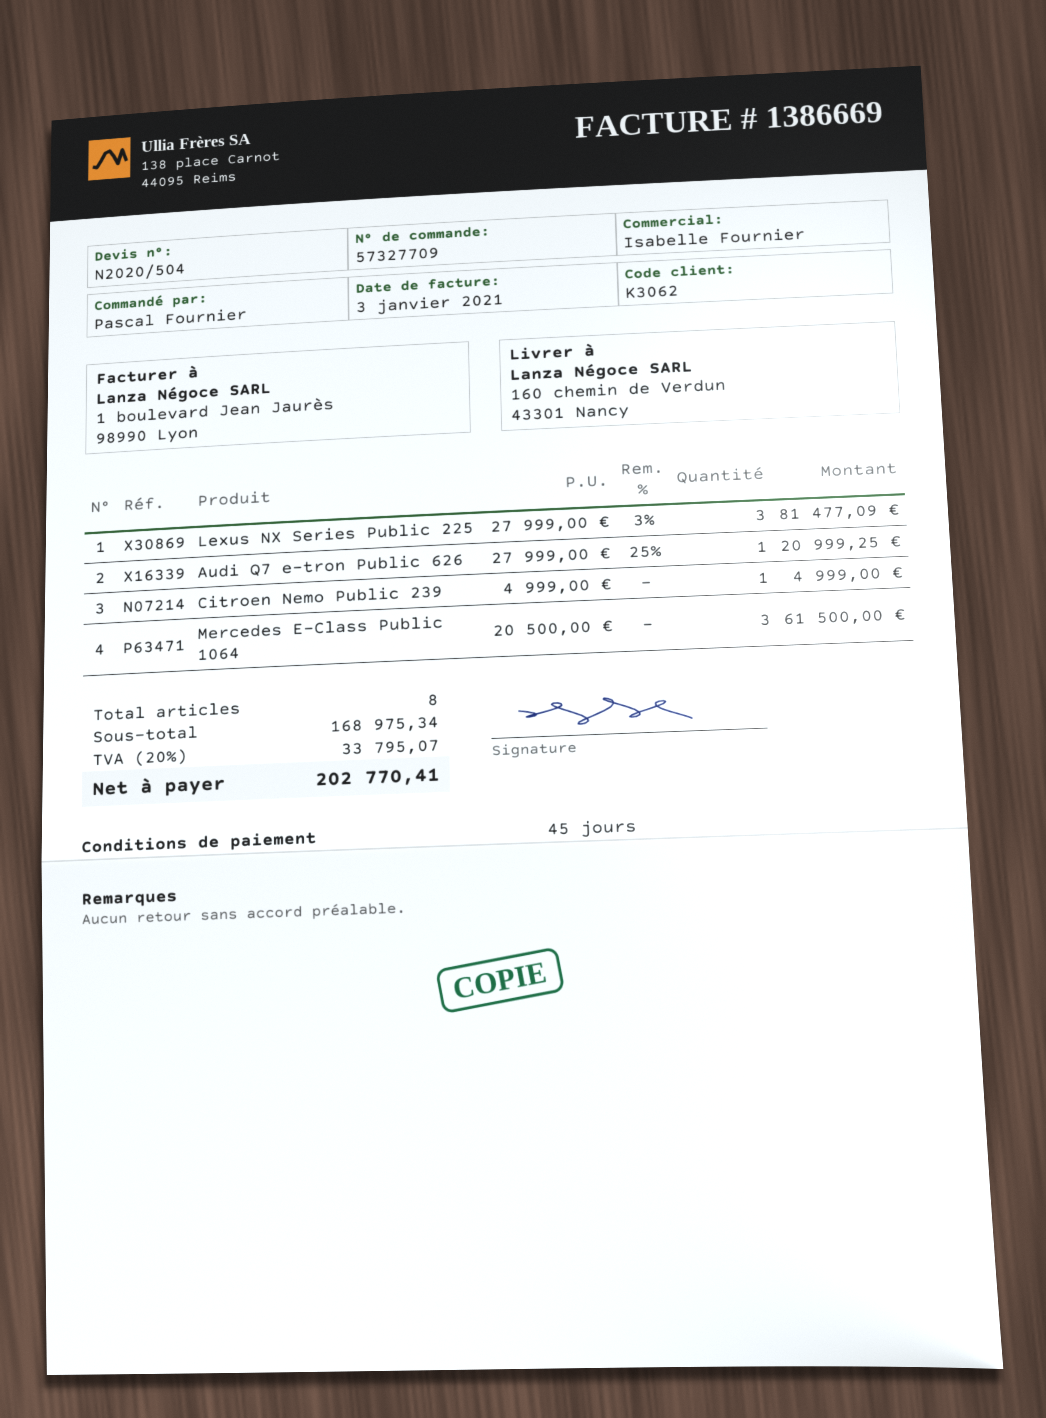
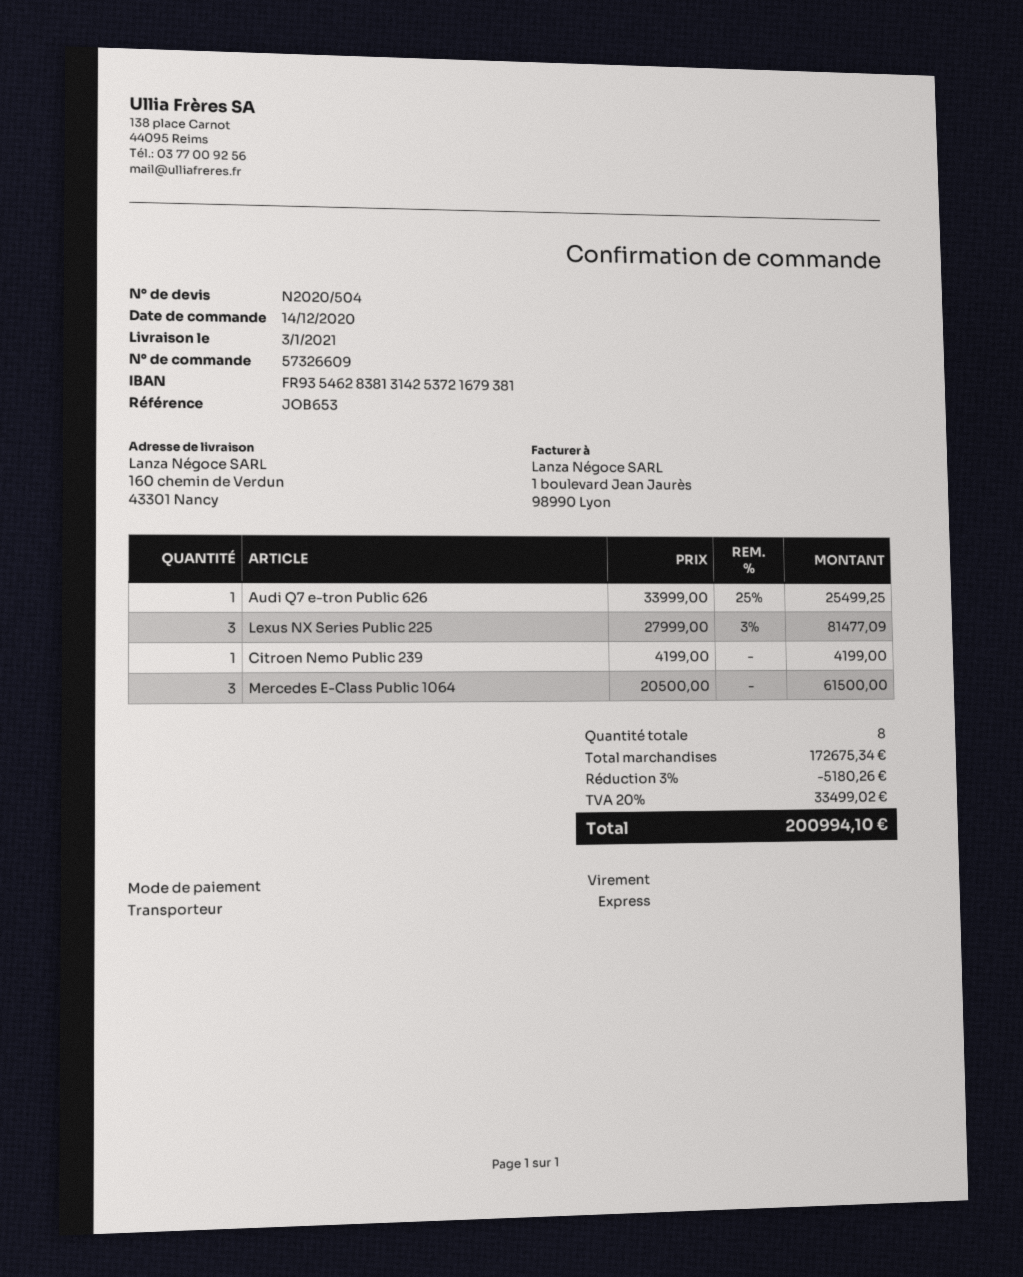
order number: 57327709 -> 57326609
Audi Q7 e-tron Public 626: 1 x 27999.00 - 25% = 20999.25 -> 1 x 33999.00 - 25% = 25499.25
Citroen Nemo Public 239: 1 x 4999.00 = 4999.00 -> 1 x 4199.00 = 4199.00
subtotal: 168975.34 -> 172675.34
discount: none -> 3% = 5180.26
tax: 20% = 33795.07 -> 20% = 33499.02
total: 202770.41 -> 200994.10

